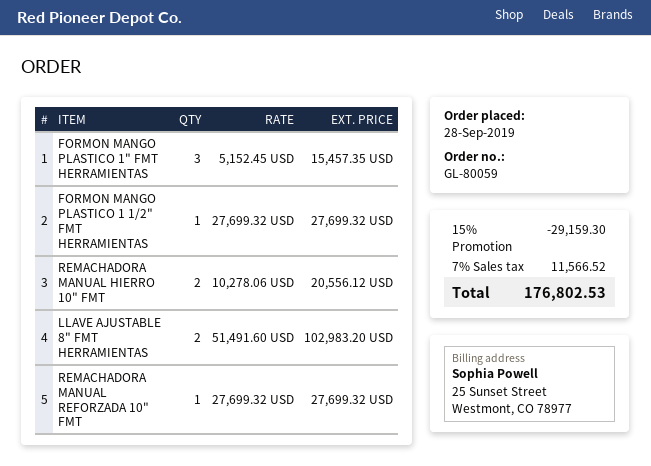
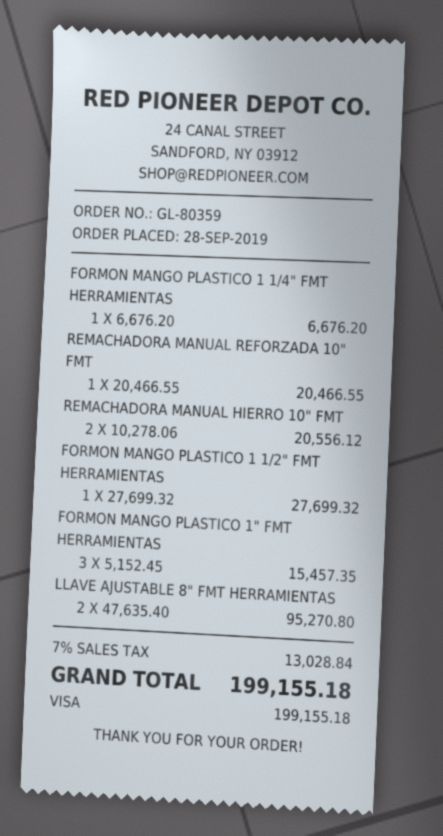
order number: GL-80059 -> GL-80359
LLAVE AJUSTABLE 8" FMT HERRAMIENTAS: 2 x 51491.60 = 102983.20 -> 2 x 47635.40 = 95270.80
REMACHADORA MANUAL REFORZADA 10" FMT: 1 x 27699.32 = 27699.32 -> 1 x 20466.55 = 20466.55
FORMON MANGO PLASTICO 1 1/4" FMT HERRAMIENTAS: none -> 1 x 6676.20 = 6676.20
discount: 15% = 29159.30 -> none
tax: 7% = 11566.52 -> 7% = 13028.84
total: 176802.53 -> 199155.18

